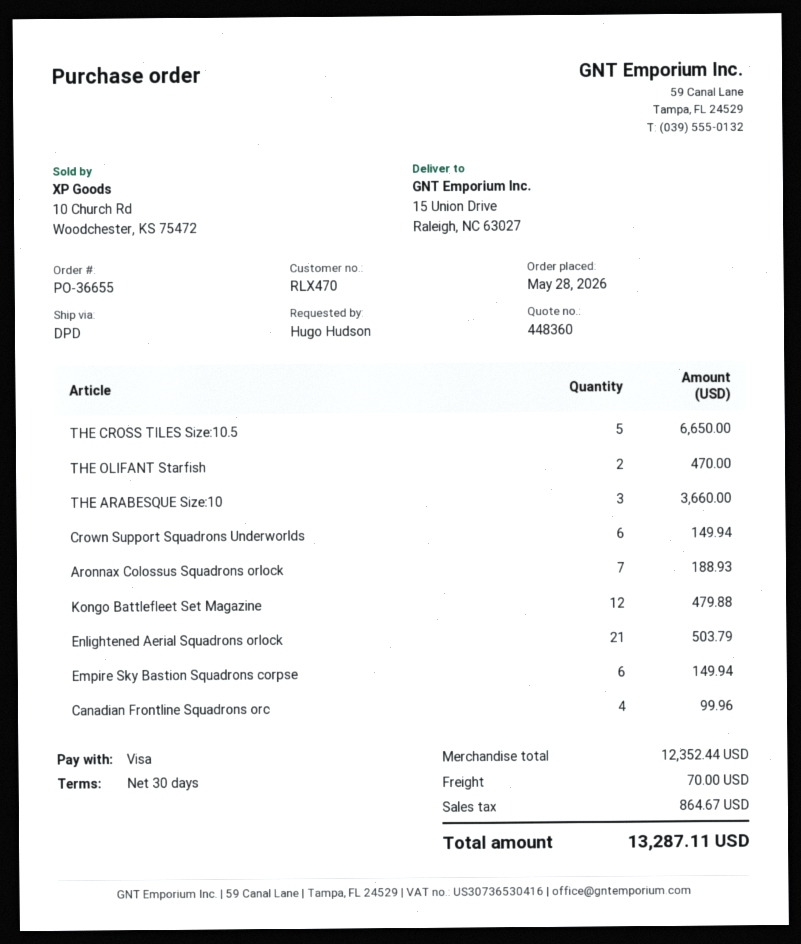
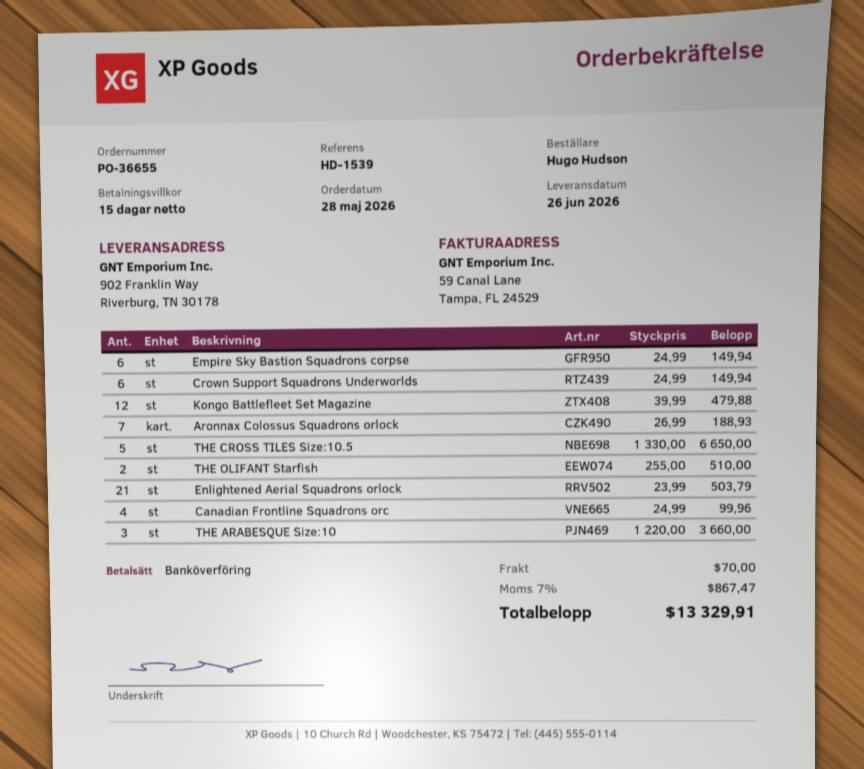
payment terms: 30 days -> 15 days
payment method: Visa -> bank transfer
ship to: 15 Union Drive, Raleigh, NC 63027 -> 902 Franklin Way, Riverburg, TN 30178
THE OLIFANT Starfish: 2 for 470.00 -> 2 for 510.00
tax: 864.67 -> 867.47
total: 13287.11 -> 13329.91

